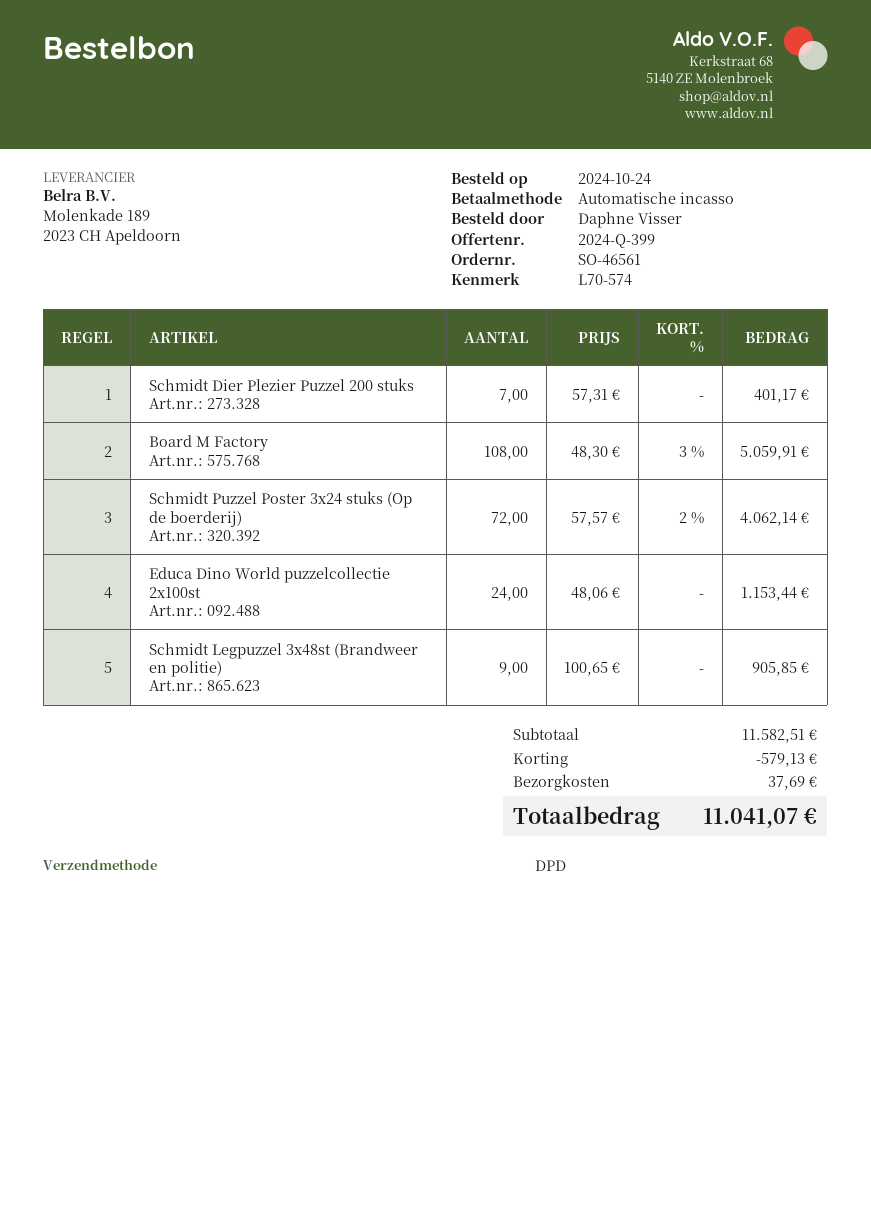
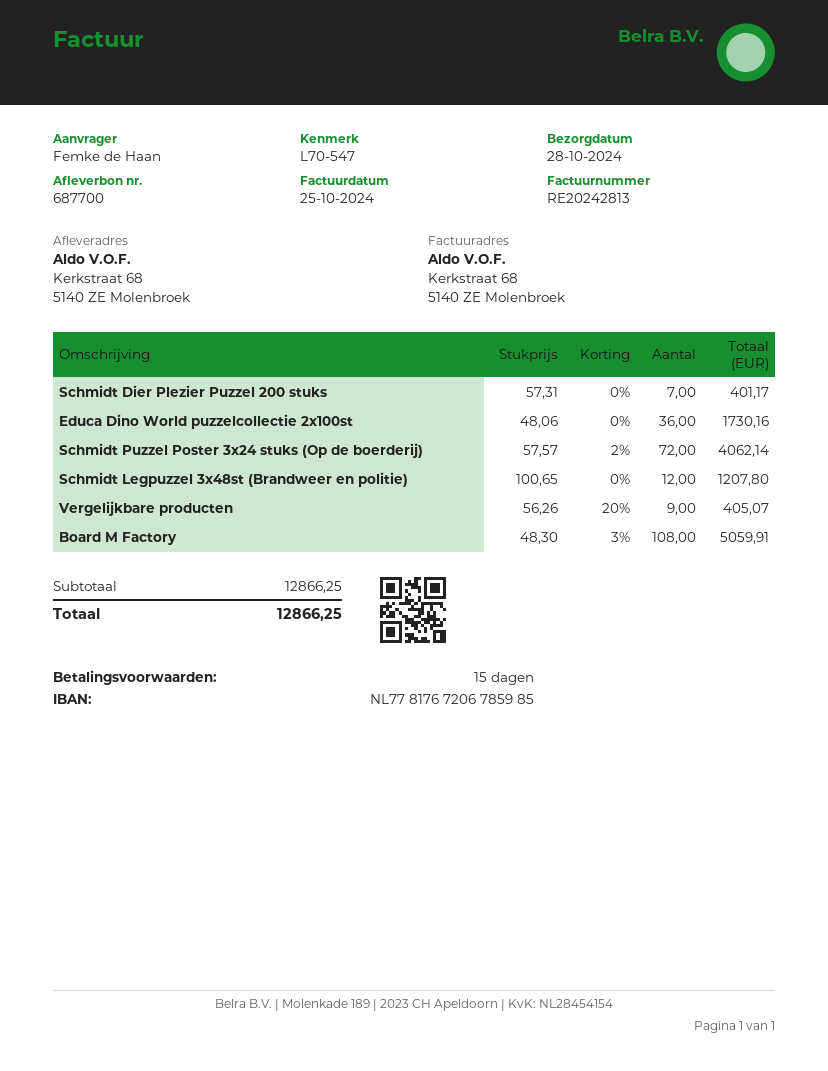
reference: L70-574 -> L70-547
ordered by: Daphne Visser -> Femke de Haan
Educa Dino World puzzelcollectie 2x100st: 24 x 48.06 = 1153.44 -> 36 x 48.06 = 1730.16
Schmidt Legpuzzel 3x48st (Brandweer en politie): 9 x 100.65 = 905.85 -> 12 x 100.65 = 1207.80
Vergelijkbare producten: none -> 9 x 56.26 - 20% = 405.07
subtotal: 11582.51 -> 12866.25
discount: 579.13 -> none
shipping: 37.69 -> none
total: 11041.07 -> 12866.25

